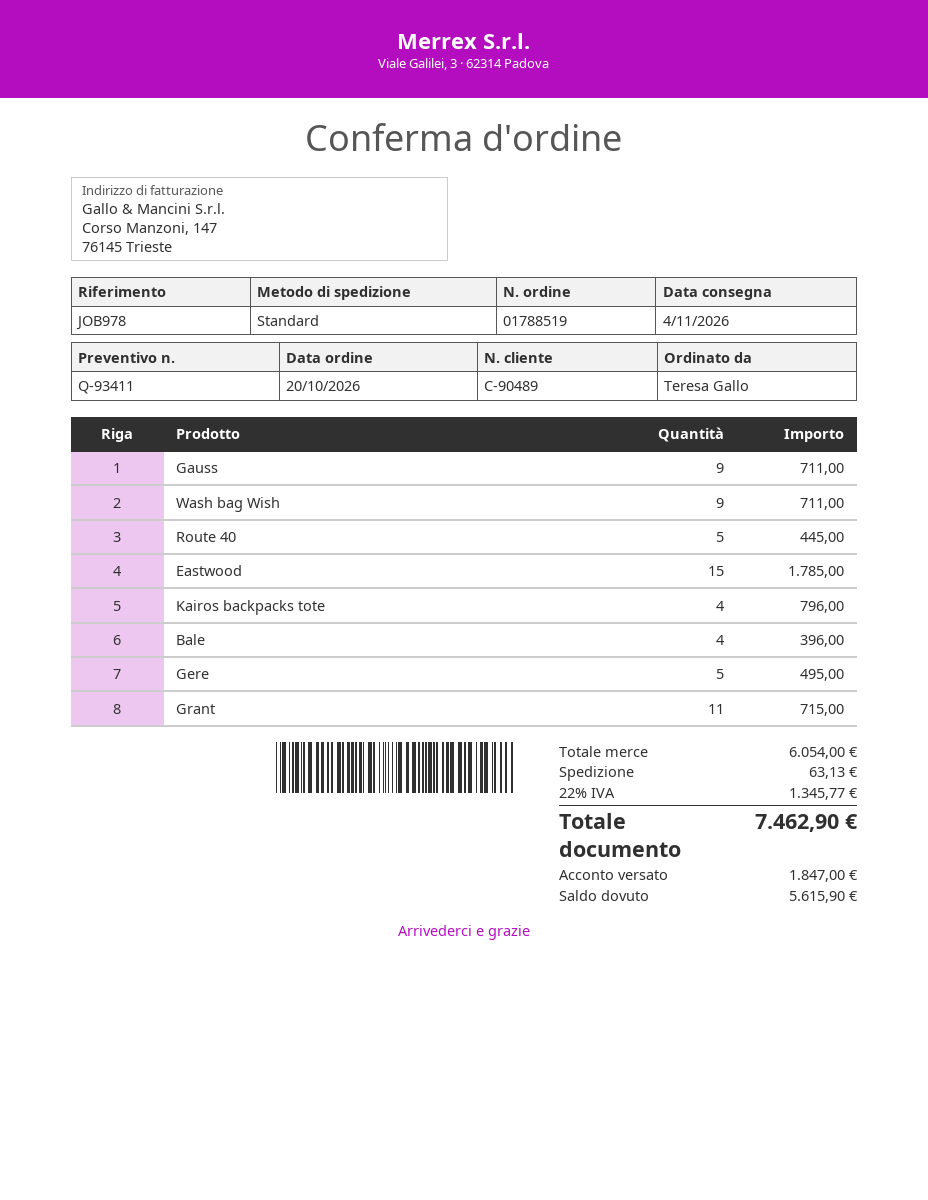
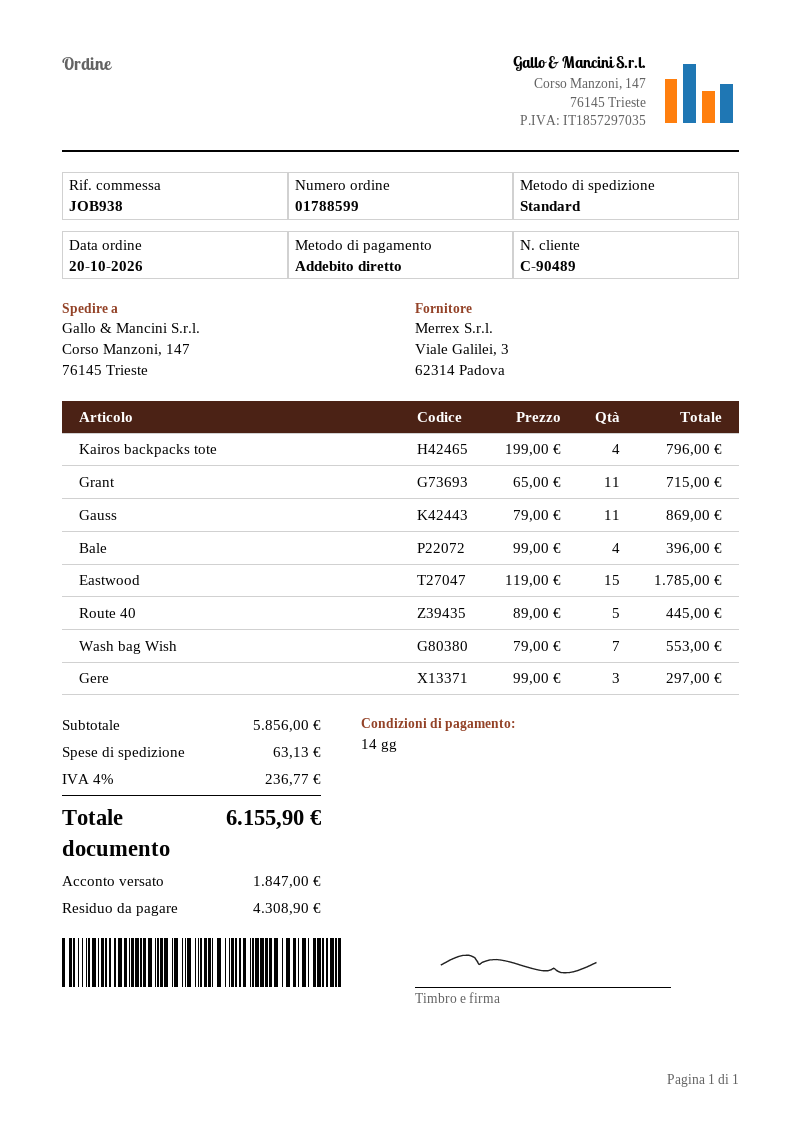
order number: 01788519 -> 01788599
reference: JOB978 -> JOB938
Gauss: 9 for 711.00 -> 11 for 869.00
Wash bag Wish: 9 for 711.00 -> 7 for 553.00
Gere: 5 for 495.00 -> 3 for 297.00
subtotal: 6054.00 -> 5856.00
tax: 22% = 1345.77 -> 4% = 236.77
total: 7462.90 -> 6155.90
balance: 5615.90 -> 4308.90

